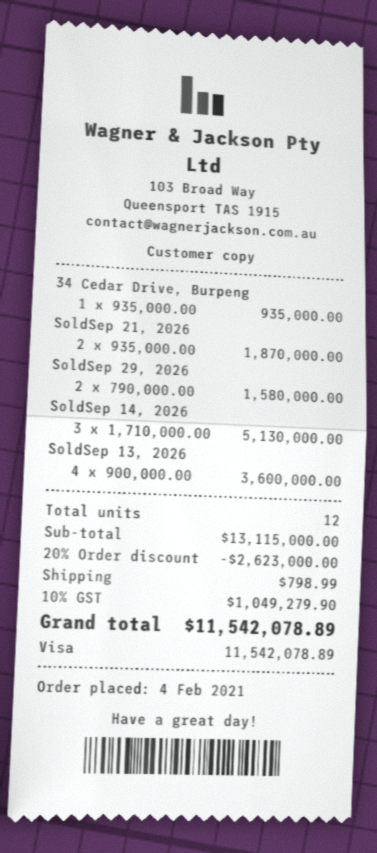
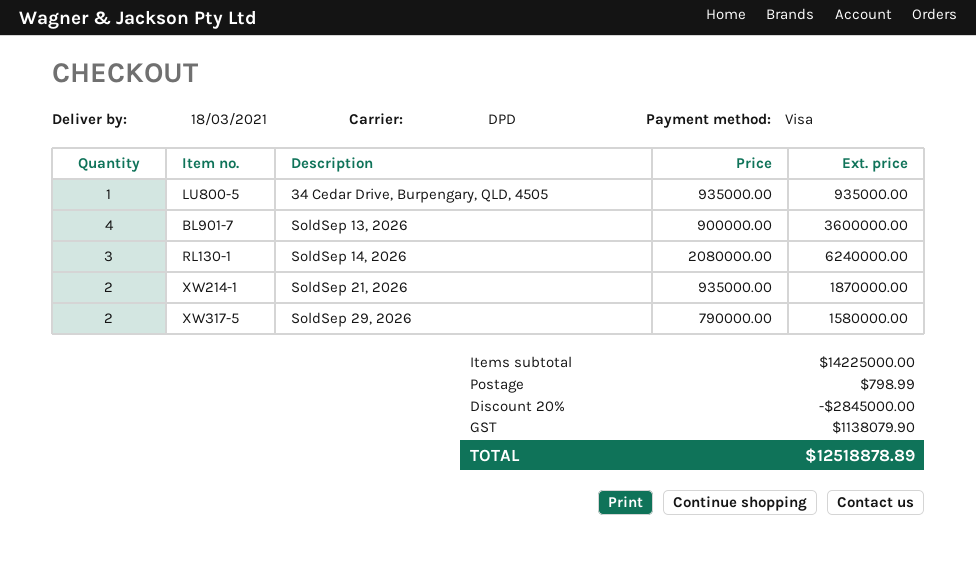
SoldSep 14, 2026: 3 x 1710000.00 = 5130000.00 -> 3 x 2080000.00 = 6240000.00
subtotal: 13115000.00 -> 14225000.00
discount: 20% = 2623000.00 -> 20% = 2845000.00
tax: 1049279.90 -> 1138079.90
total: 11542078.89 -> 12518878.89

